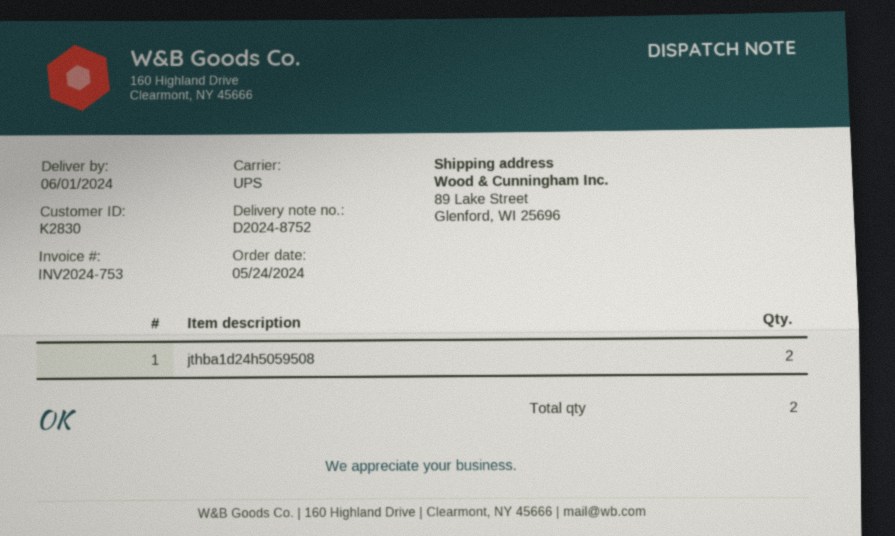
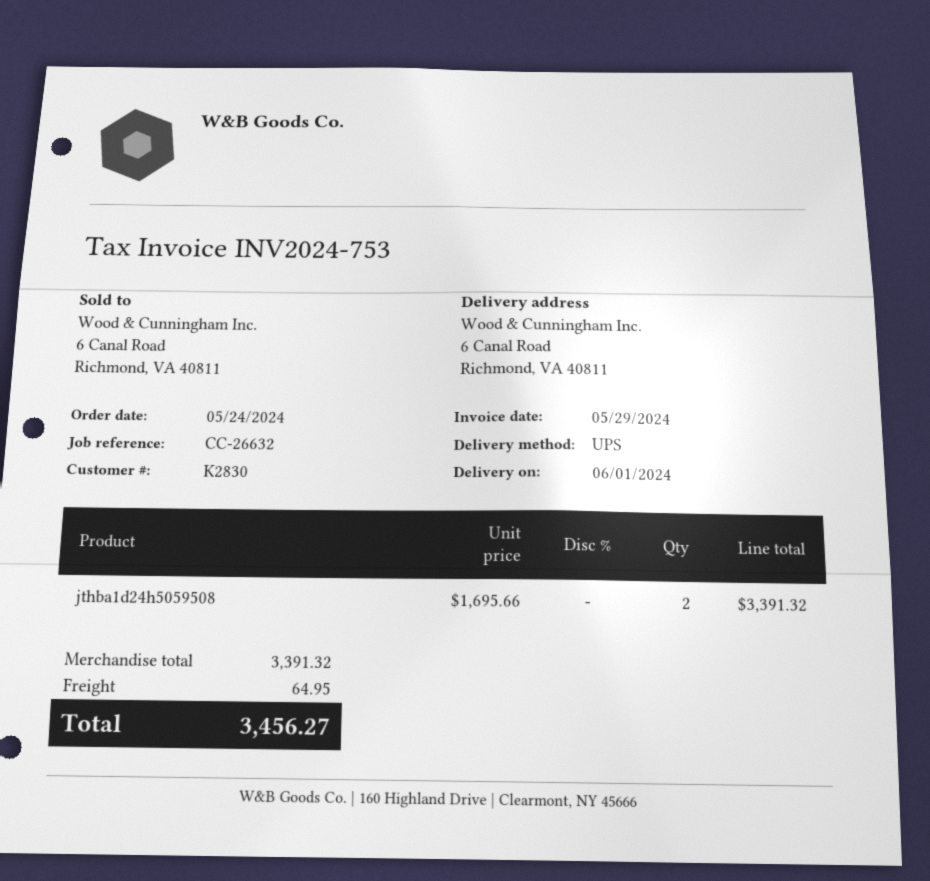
ship to: 89 Lake Street, Glenford, WI 25696 -> 6 Canal Road, Richmond, VA 40811

